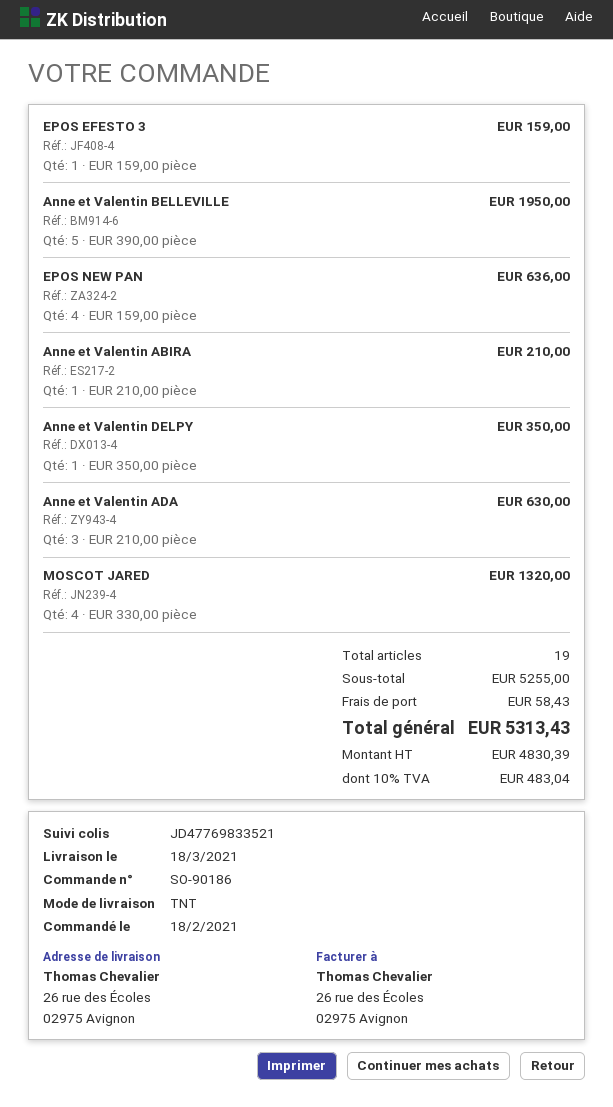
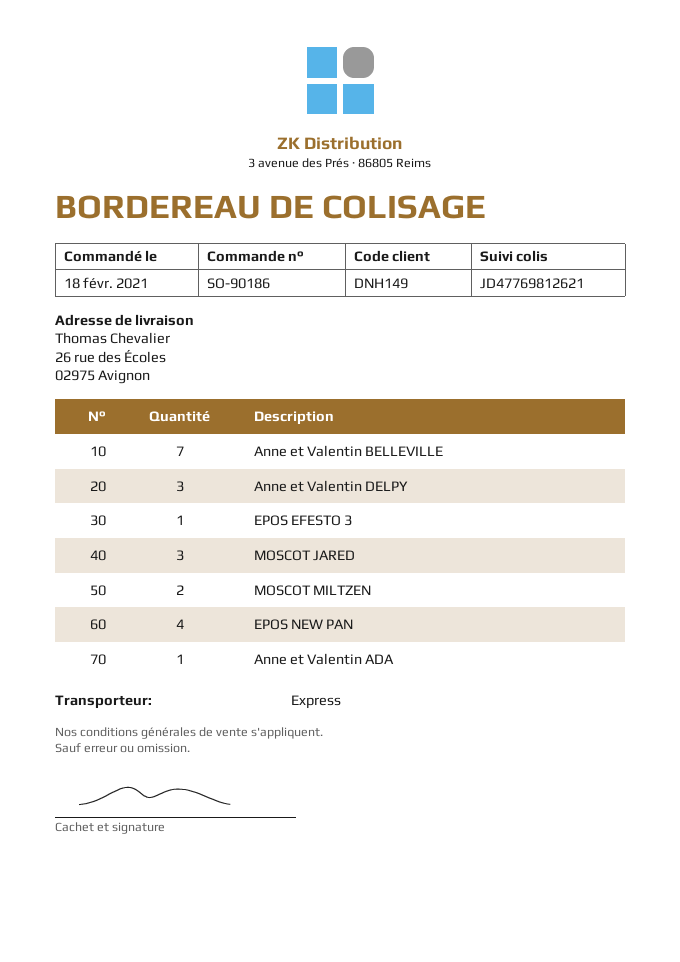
shipping method: TNT -> express
tracking number: JD47769833521 -> JD47769812621
Anne et Valentin BELLEVILLE: 5 -> 7
Anne et Valentin ABIRA: 1 -> none
Anne et Valentin DELPY: 1 -> 3
Anne et Valentin ADA: 3 -> 1
MOSCOT JARED: 4 -> 3
MOSCOT MILTZEN: none -> 2

